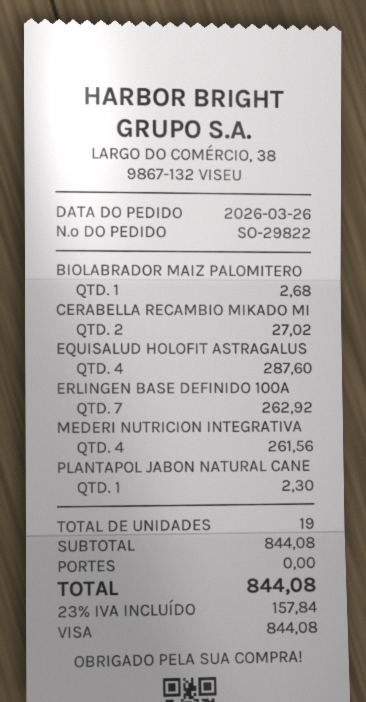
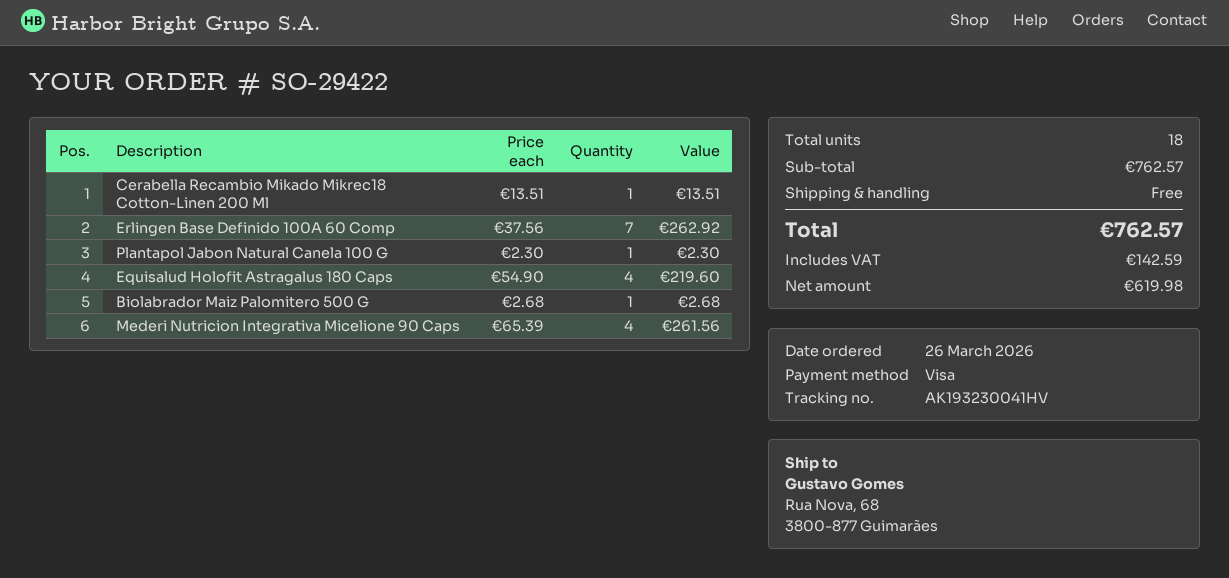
order number: SO-29822 -> SO-29422
CERABELLA RECAMBIO MIKADO MI: 2 for 27.02 -> 1 for 13.51
EQUISALUD HOLOFIT ASTRAGALUS: 4 for 287.60 -> 4 for 219.60
total quantity: 19 -> 18
subtotal: 844.08 -> 762.57
tax: 157.84 -> 142.59
total: 844.08 -> 762.57

